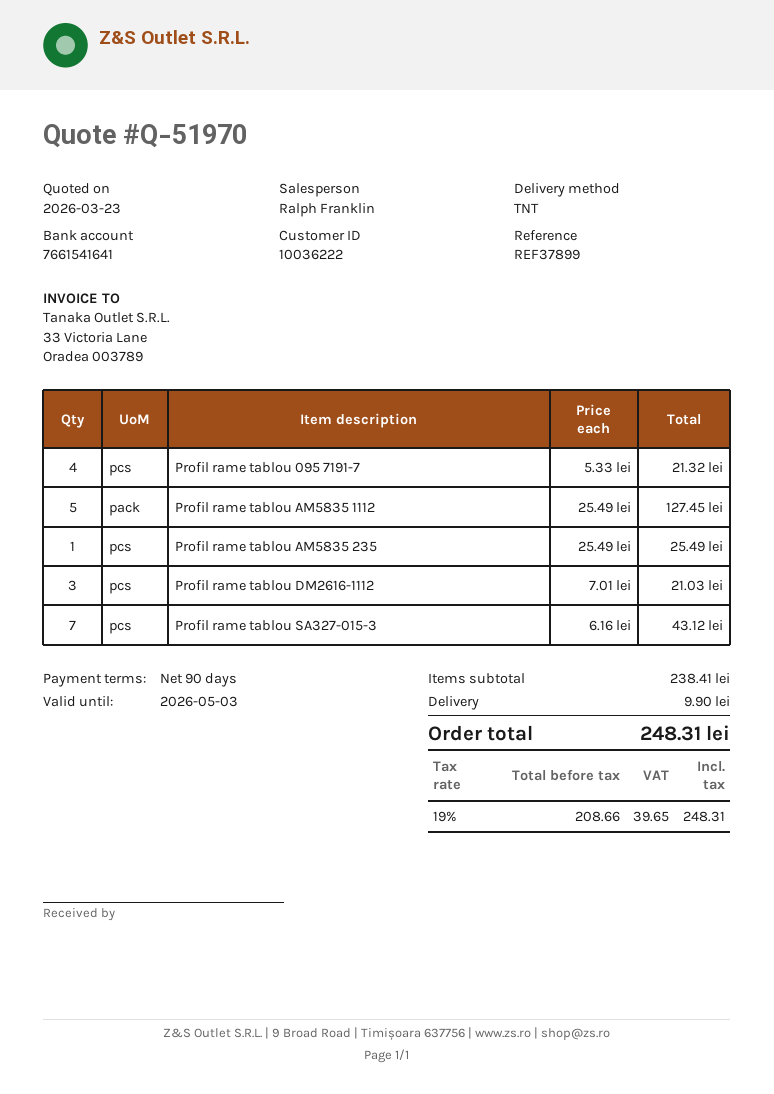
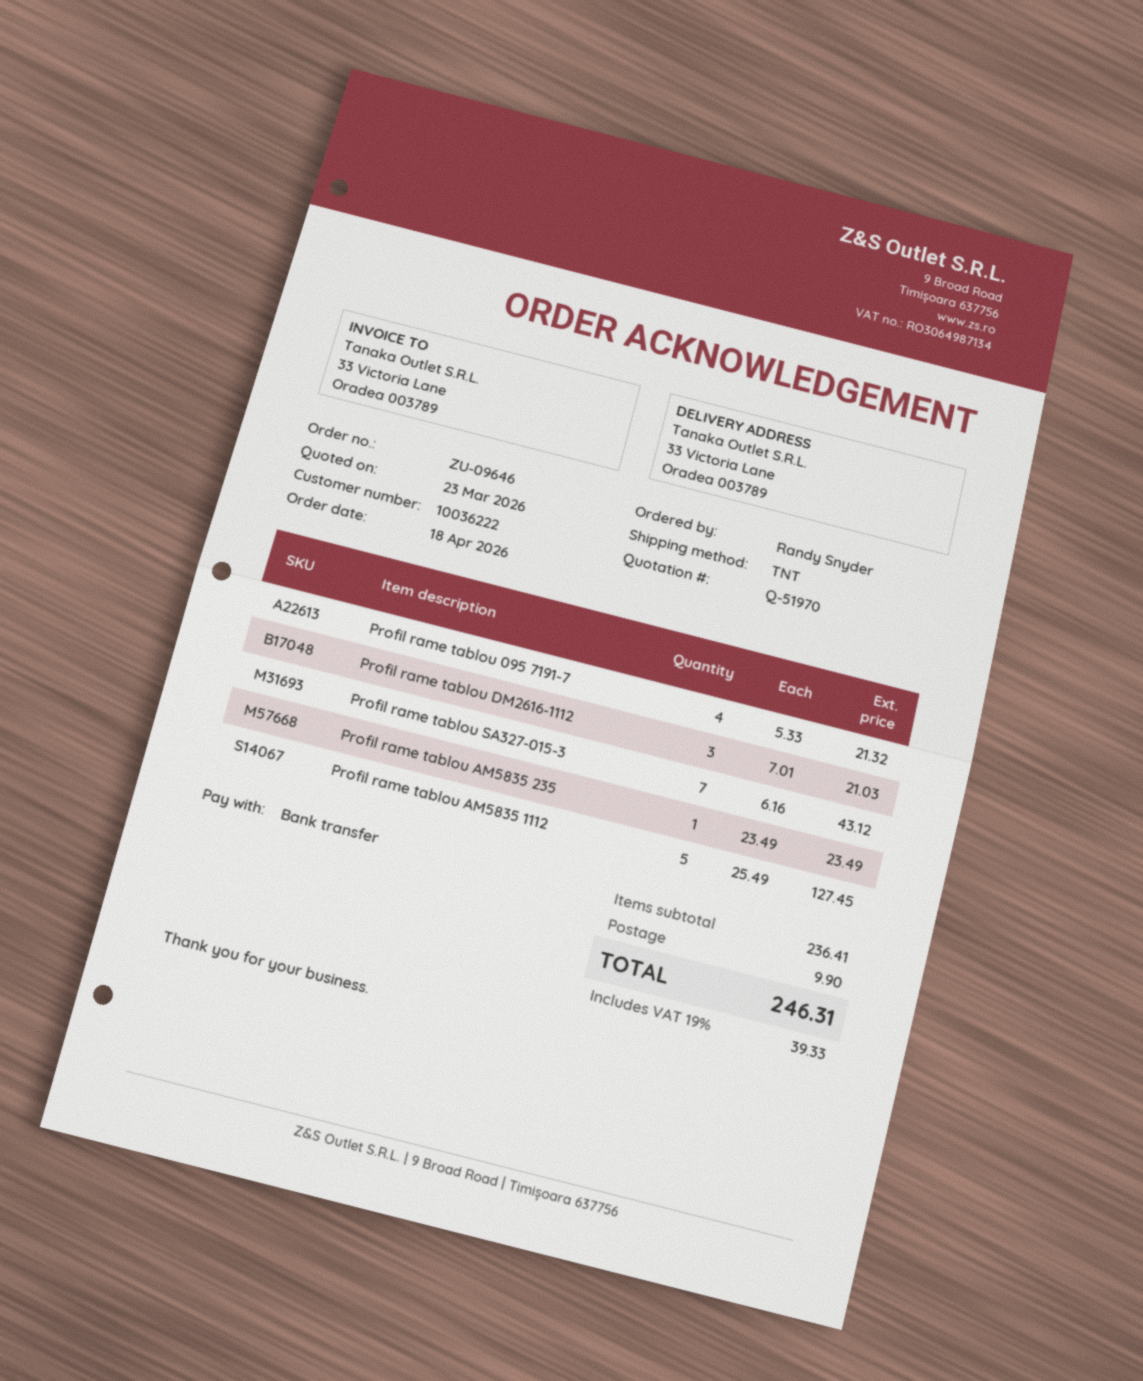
Profil rame tablou AM5835 235: 1 x 25.49 = 25.49 -> 1 x 23.49 = 23.49
subtotal: 238.41 -> 236.41
tax: 19% = 39.65 -> 19% = 39.33
total: 248.31 -> 246.31

